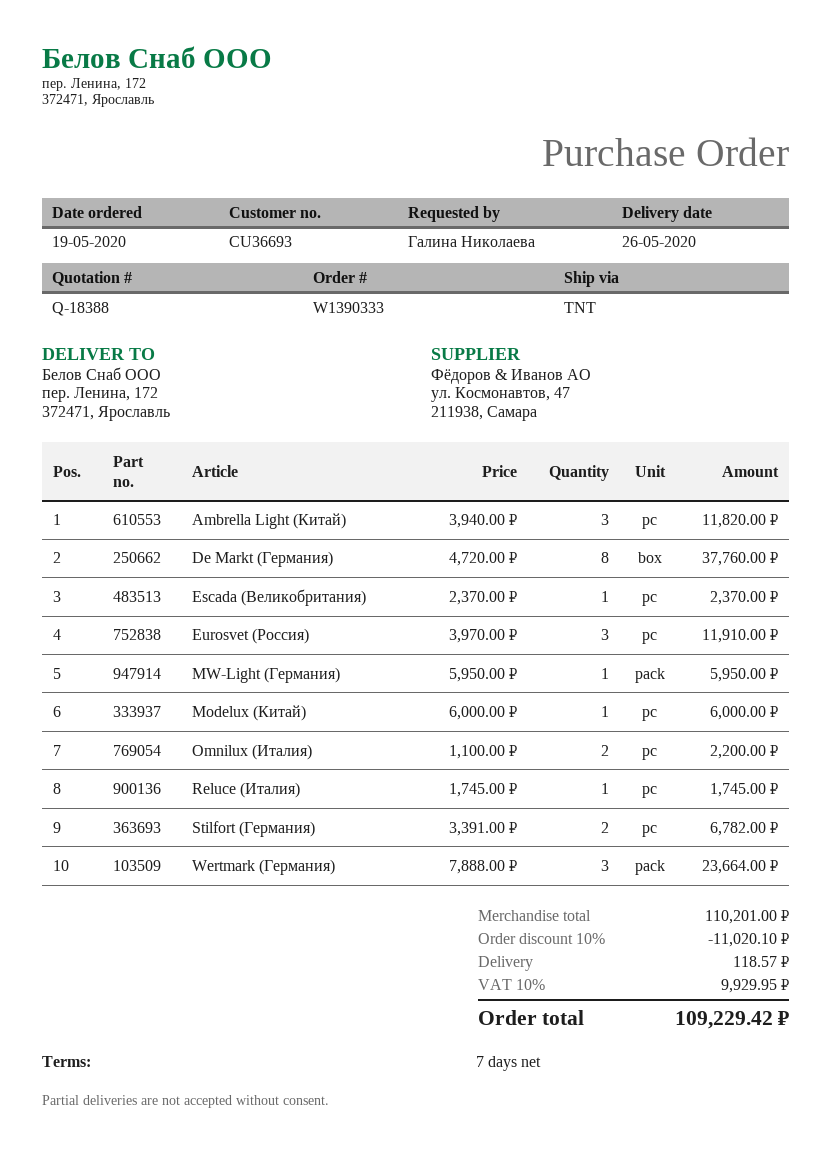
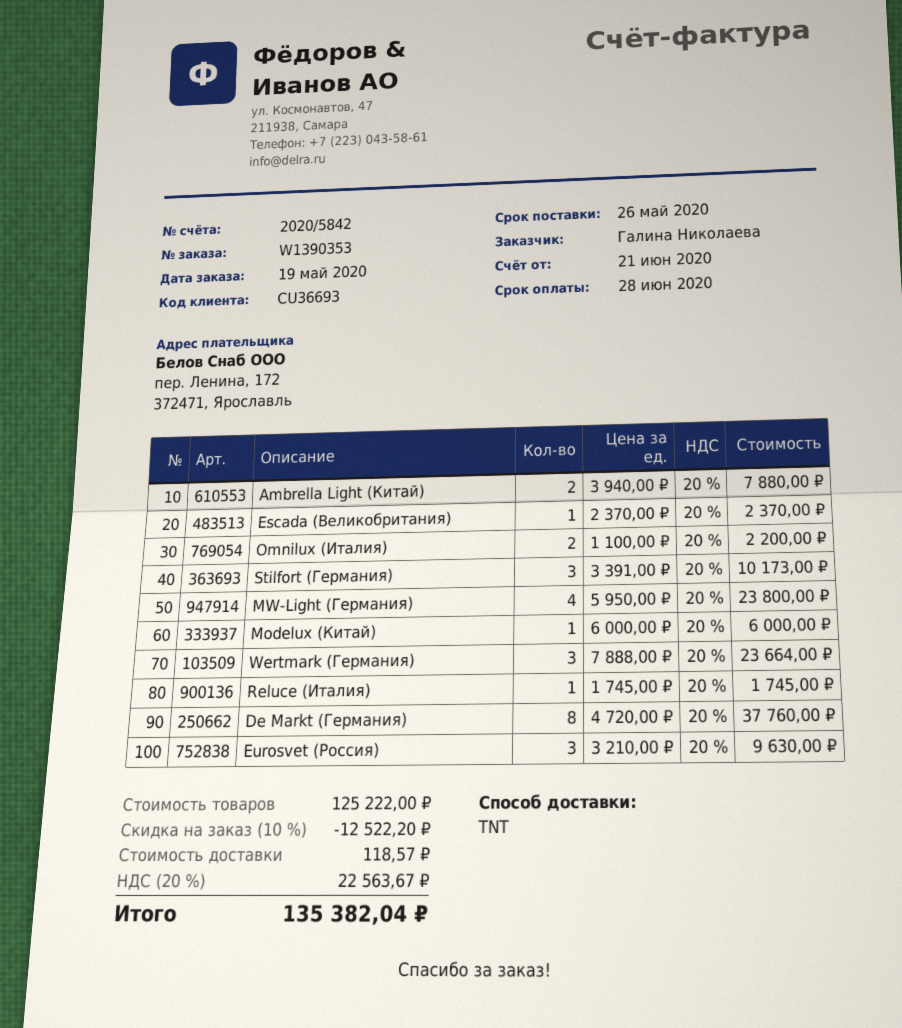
order number: W1390333 -> W1390353
Ambrella Light (Китай): 3 x 3940.00 = 11820.00 -> 2 x 3940.00 = 7880.00
Eurosvet (Россия): 3 x 3970.00 = 11910.00 -> 3 x 3210.00 = 9630.00
MW-Light (Германия): 1 x 5950.00 = 5950.00 -> 4 x 5950.00 = 23800.00
Stilfort (Германия): 2 x 3391.00 = 6782.00 -> 3 x 3391.00 = 10173.00
subtotal: 110201.00 -> 125222.00
discount: 10% = 11020.10 -> 10% = 12522.20
tax: 10% = 9929.95 -> 20% = 22563.67
total: 109229.42 -> 135382.04

